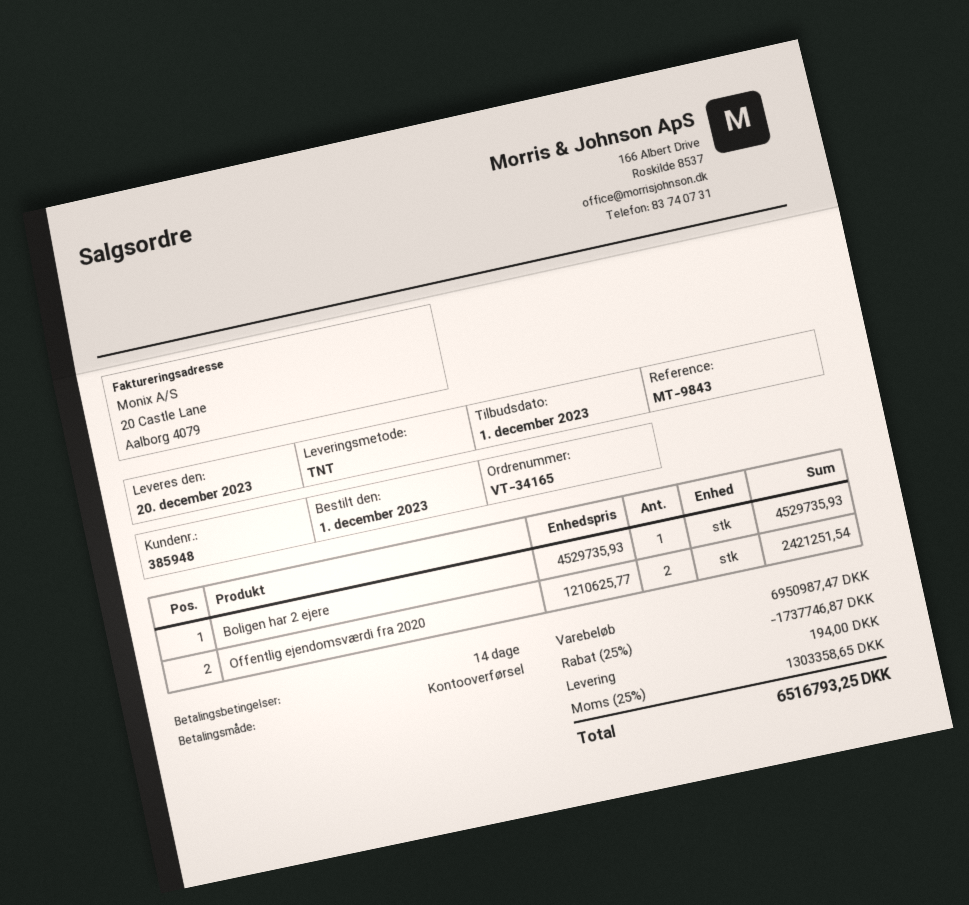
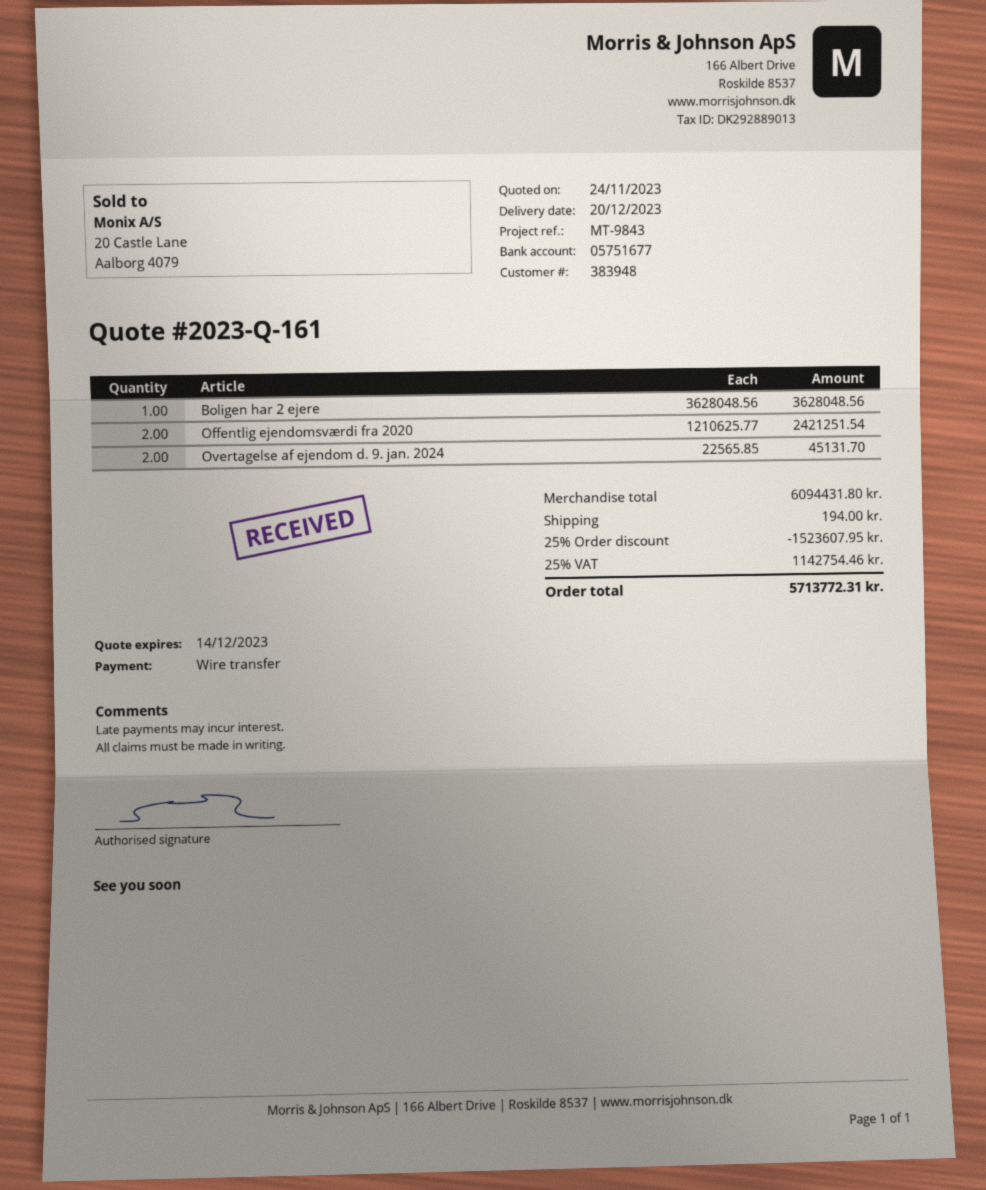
quote date: 2023-12-01 -> 2023-11-24
customer number: 385948 -> 383948
Boligen har 2 ejere: 1 x 4529735.93 = 4529735.93 -> 1 x 3628048.56 = 3628048.56
Overtagelse af ejendom d. 9. jan. 2024: none -> 2 x 22565.85 = 45131.70
subtotal: 6950987.47 -> 6094431.80
discount: 25% = 1737746.87 -> 25% = 1523607.95
tax: 25% = 1303358.65 -> 25% = 1142754.46
total: 6516793.25 -> 5713772.31

